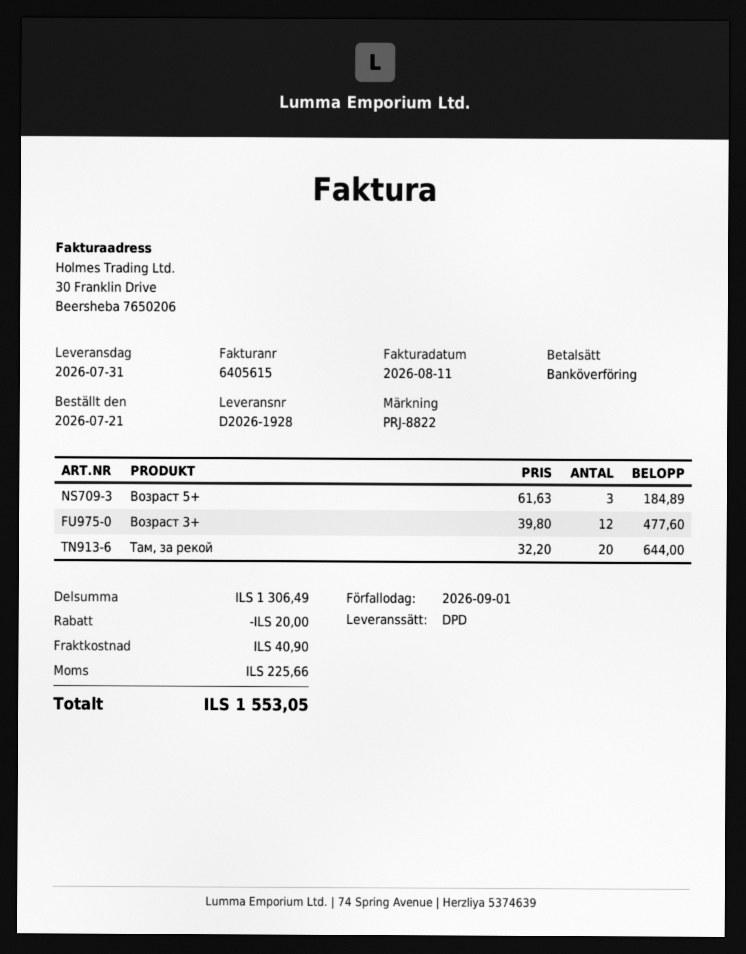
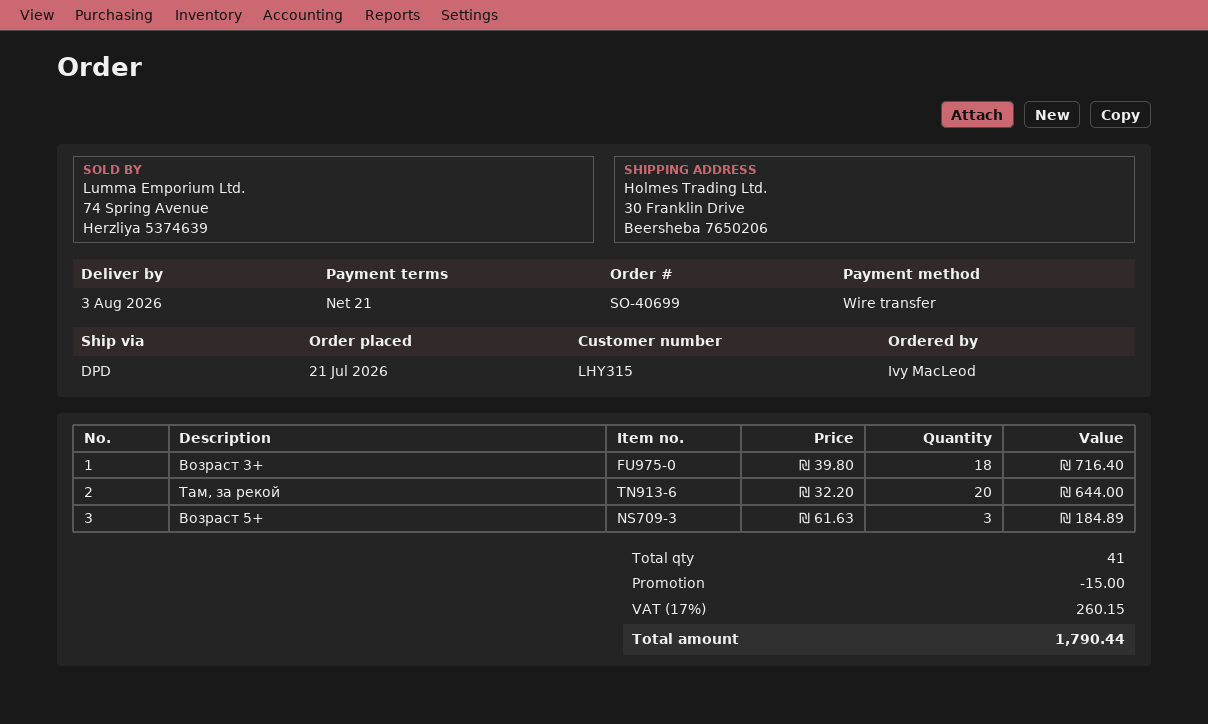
delivery date: 2026-07-31 -> 2026-08-03
Возраст 3+: 12 x 39.80 = 477.60 -> 18 x 39.80 = 716.40
discount: 20.00 -> 15.00
shipping: 40.90 -> none
tax: 225.66 -> 260.15
total: 1553.05 -> 1790.44

